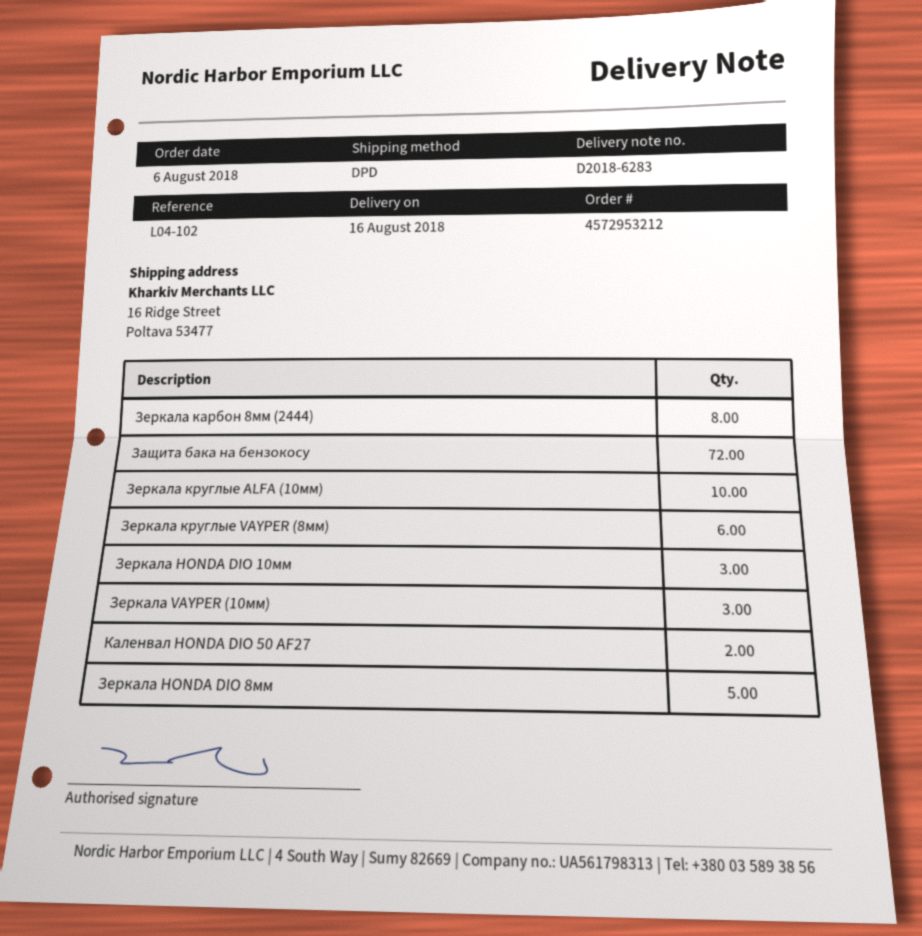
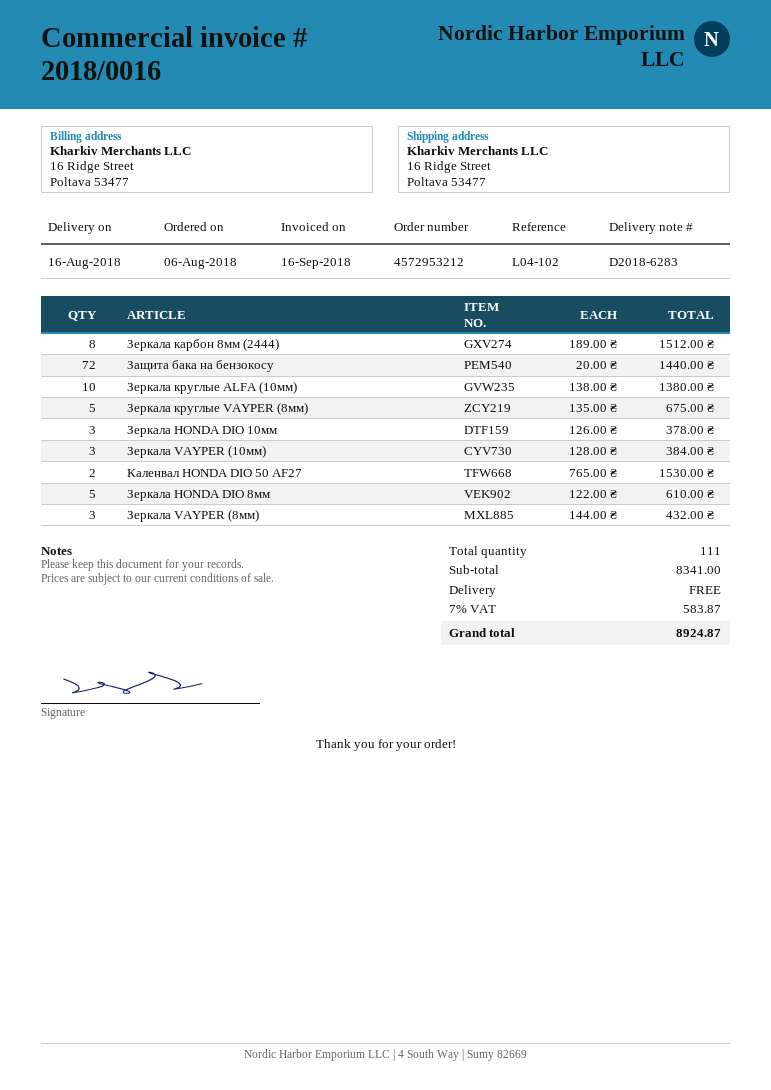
Зеркала круглые VAYPER (8мм): 6 -> 5
Зеркала VAYPER (8мм): none -> 3

